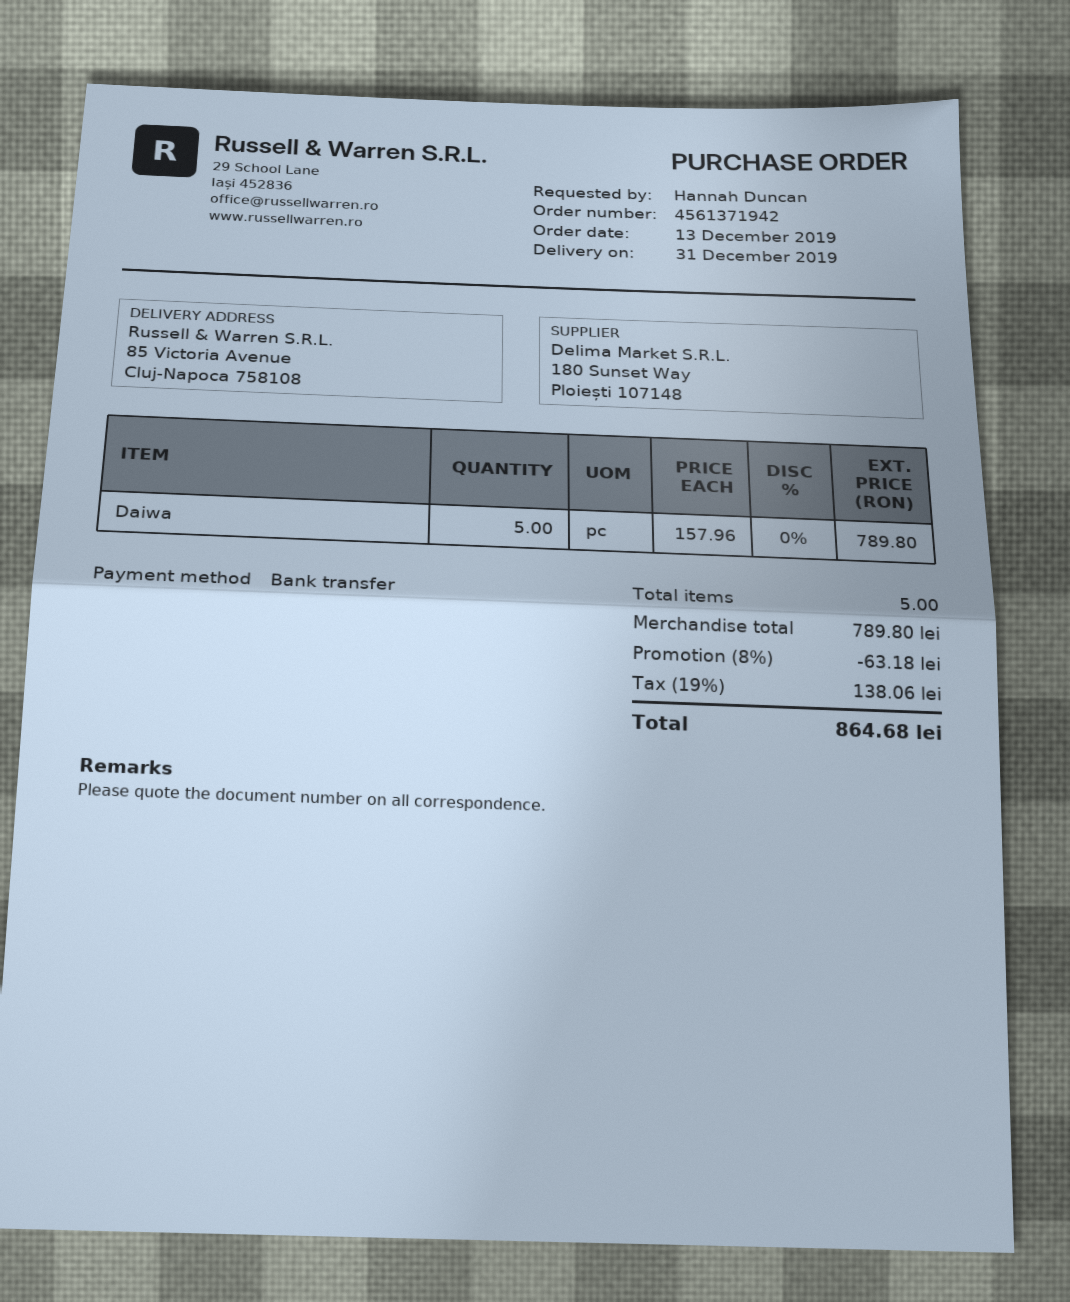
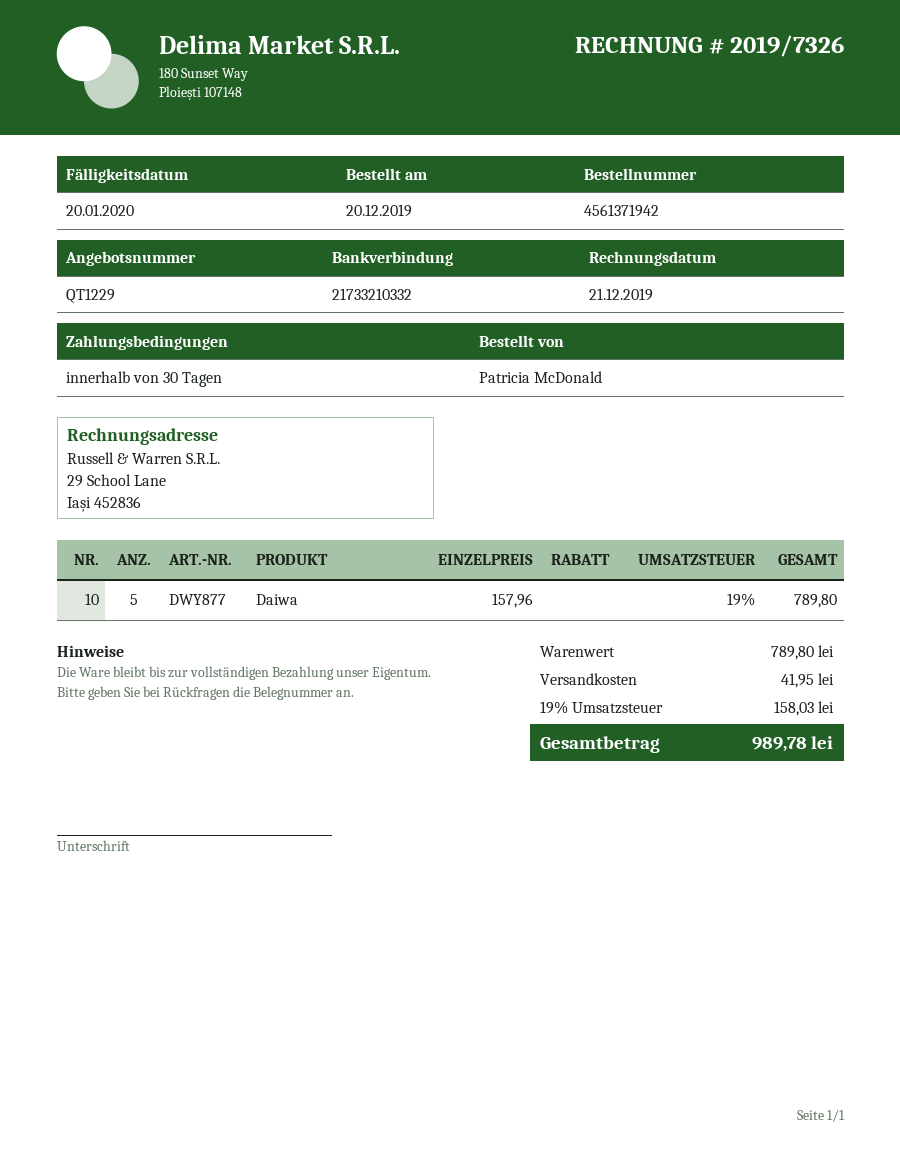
order date: 2019-12-13 -> 2019-12-20
ordered by: Hannah Duncan -> Patricia McDonald
discount: 8% = 63.18 -> none
shipping: none -> 41.95
tax: 19% = 138.06 -> 19% = 158.03
total: 864.68 -> 989.78

